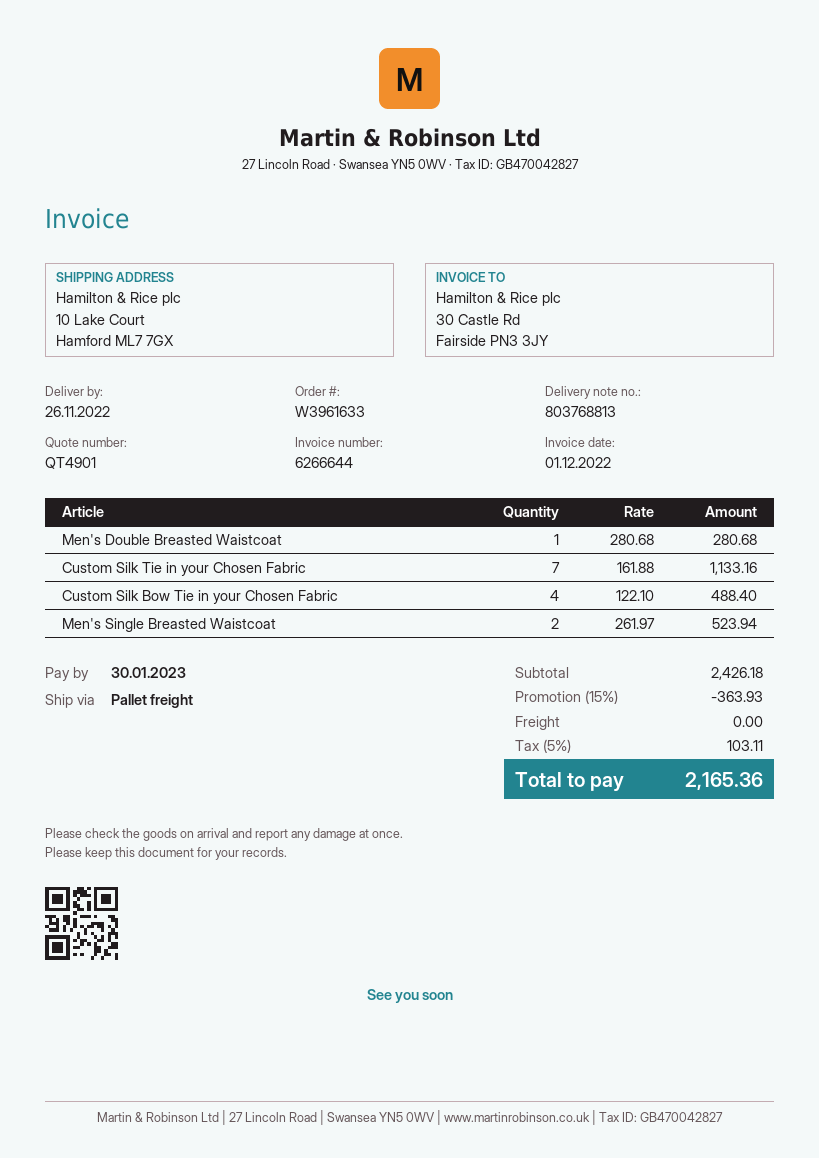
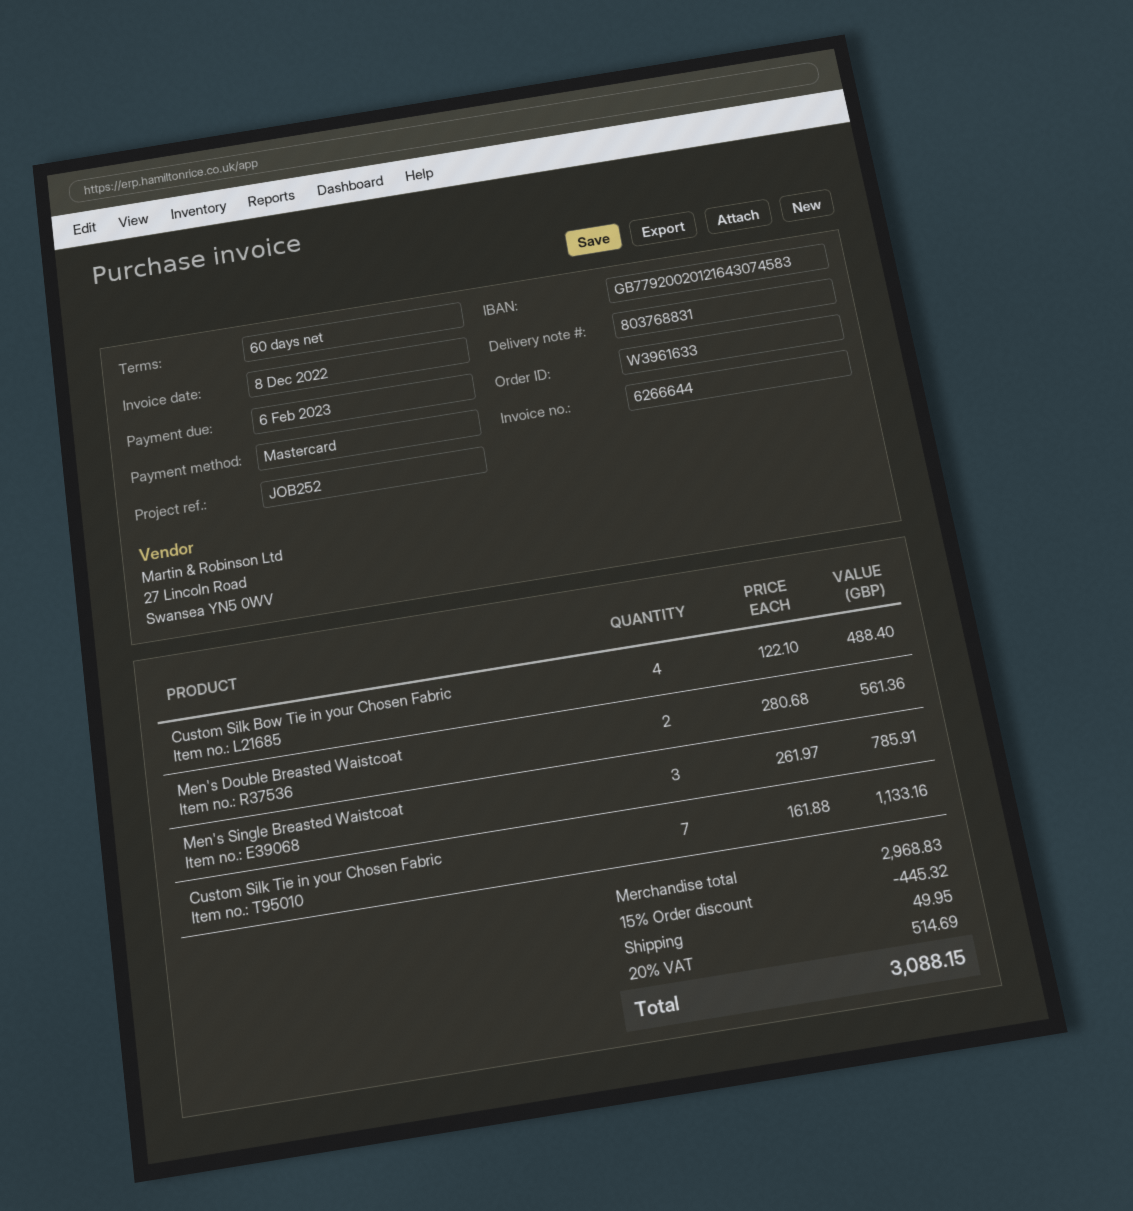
delivery note number: 803768813 -> 803768831
invoice date: 2022-12-01 -> 2022-12-08
due date: 2023-01-30 -> 2023-02-06
Men's Double Breasted Waistcoat: 1 x 280.68 = 280.68 -> 2 x 280.68 = 561.36
Men's Single Breasted Waistcoat: 2 x 261.97 = 523.94 -> 3 x 261.97 = 785.91
subtotal: 2426.18 -> 2968.83
discount: 15% = 363.93 -> 15% = 445.32
shipping: 0.00 -> 49.95
tax: 5% = 103.11 -> 20% = 514.69
total: 2165.36 -> 3088.15

